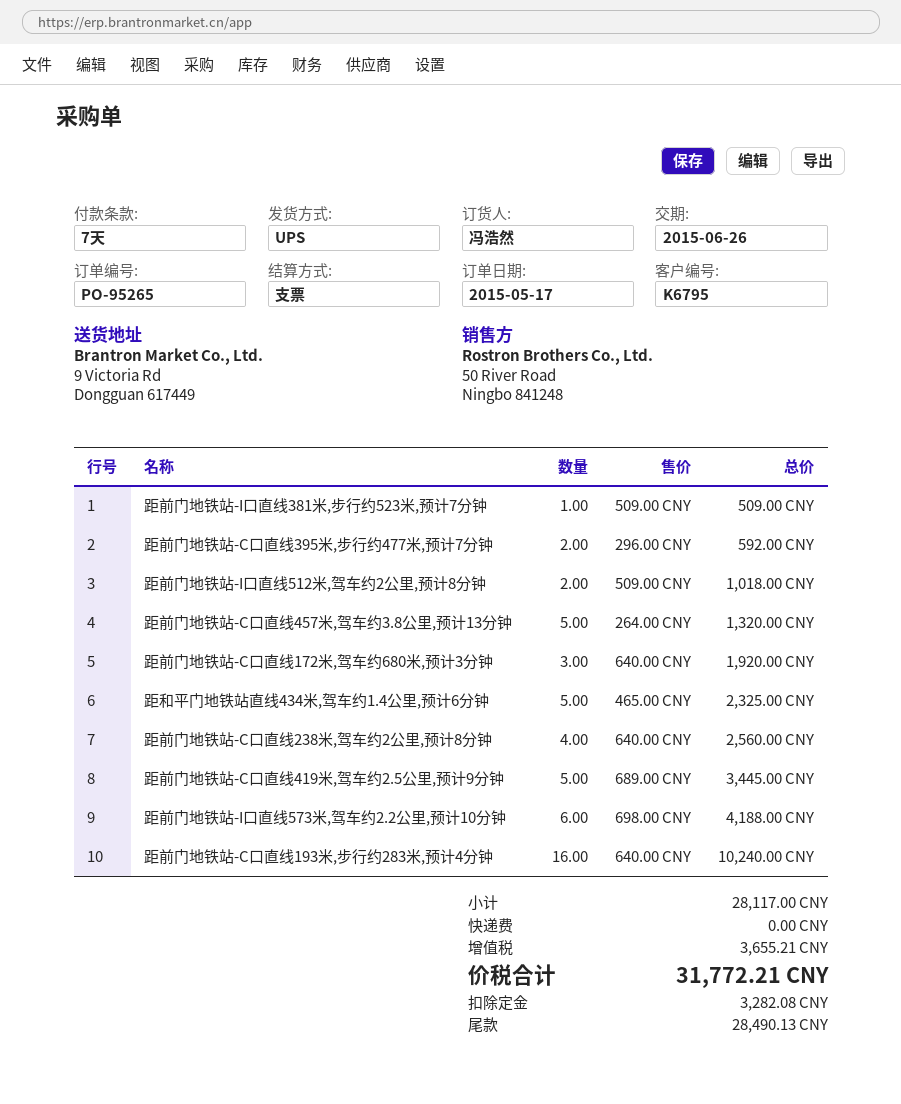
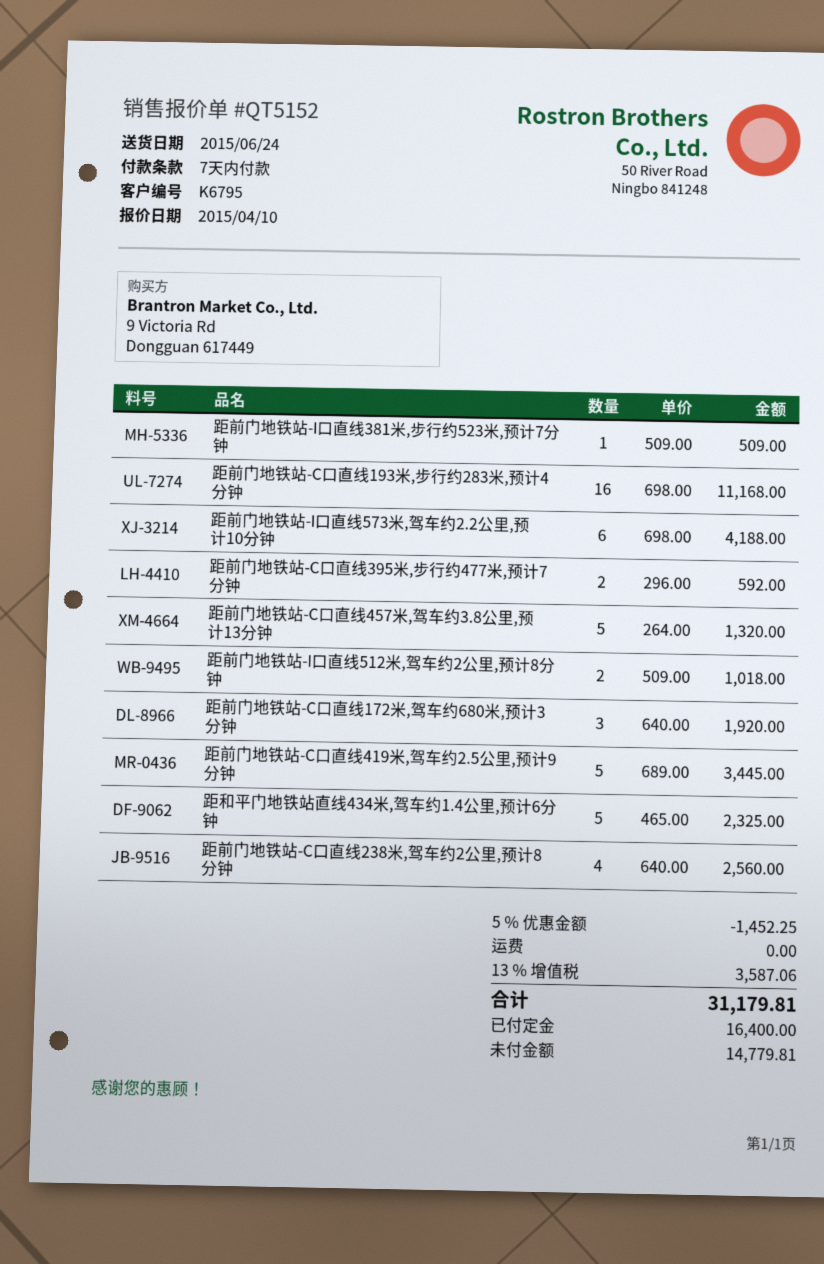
delivery date: 2015-06-26 -> 2015-06-24
距前门地铁站-C口直线193米,步行约283米,预计4分钟: 16 x 640.00 = 10240.00 -> 16 x 698.00 = 11168.00
discount: none -> 5% = 1452.25
tax: 3655.21 -> 3587.06
total: 31772.21 -> 31179.81
deposit: 3282.08 -> 16400.00
balance: 28490.13 -> 14779.81

